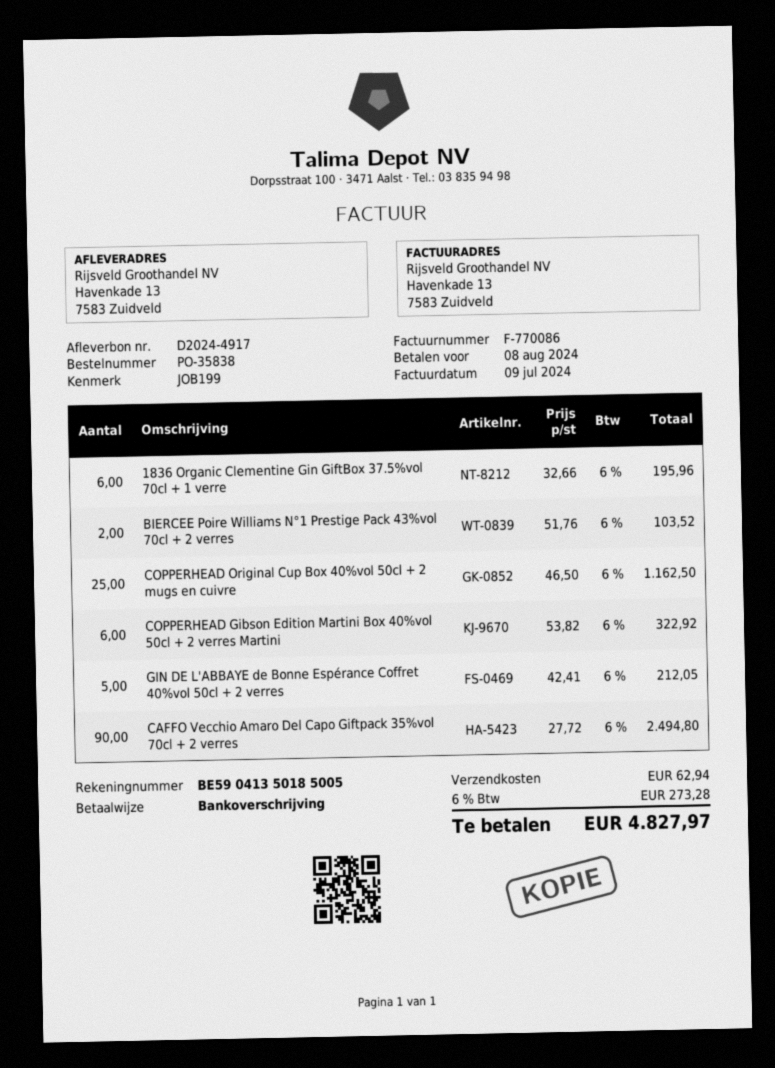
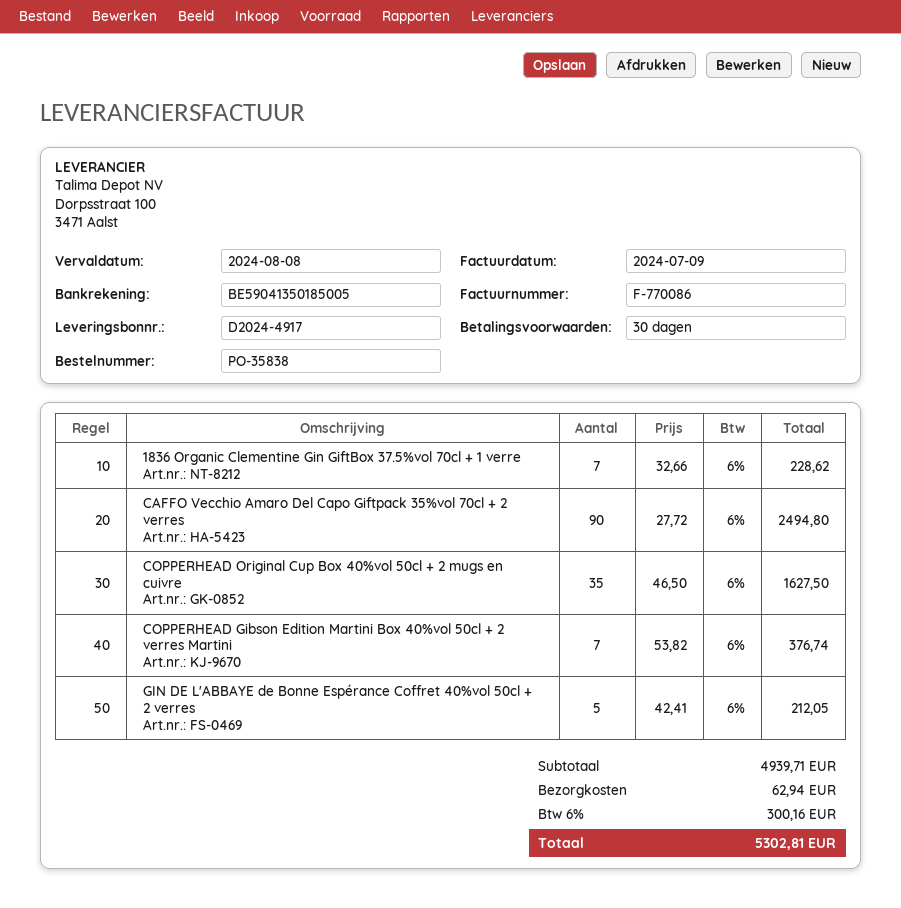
1836 Organic Clementine Gin GiftBox 37.5%vol 70cl + 1 verre: 6 x 32.66 = 195.96 -> 7 x 32.66 = 228.62
BIERCEE Poire Williams N°1 Prestige Pack 43%vol 70cl + 2 verres: 2 x 51.76 = 103.52 -> none
COPPERHEAD Original Cup Box 40%vol 50cl + 2 mugs en cuivre: 25 x 46.50 = 1162.50 -> 35 x 46.50 = 1627.50
COPPERHEAD Gibson Edition Martini Box 40%vol 50cl + 2 verres Martini: 6 x 53.82 = 322.92 -> 7 x 53.82 = 376.74
tax: 6% = 273.28 -> 6% = 300.16
total: 4827.97 -> 5302.81

